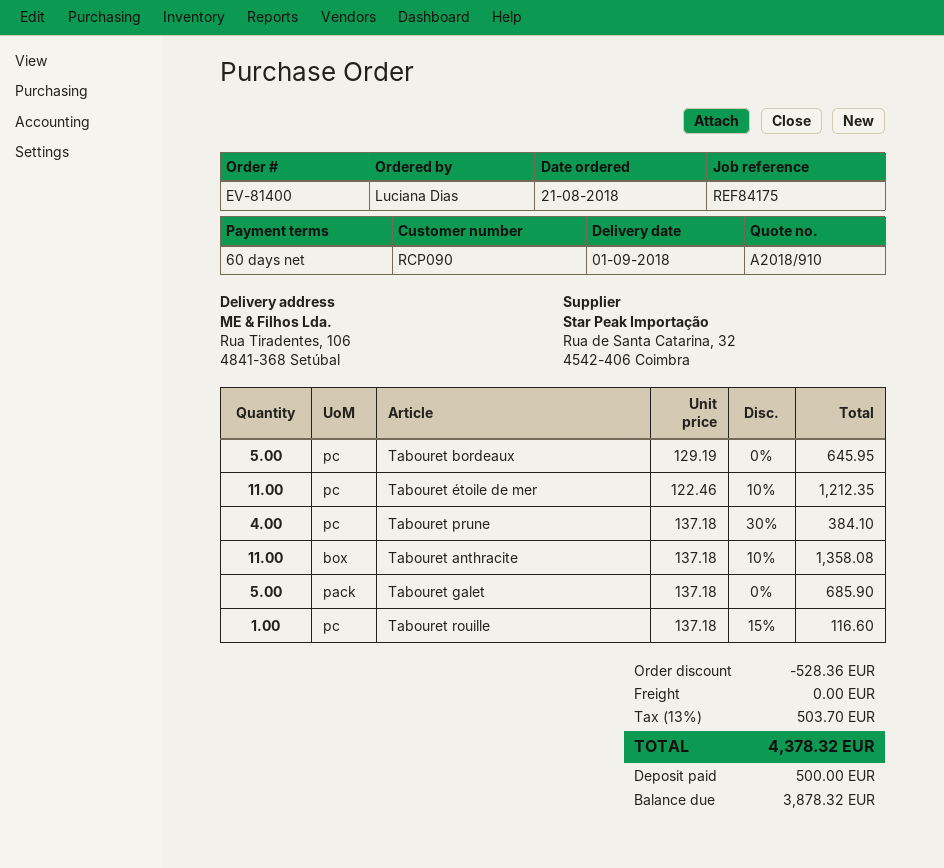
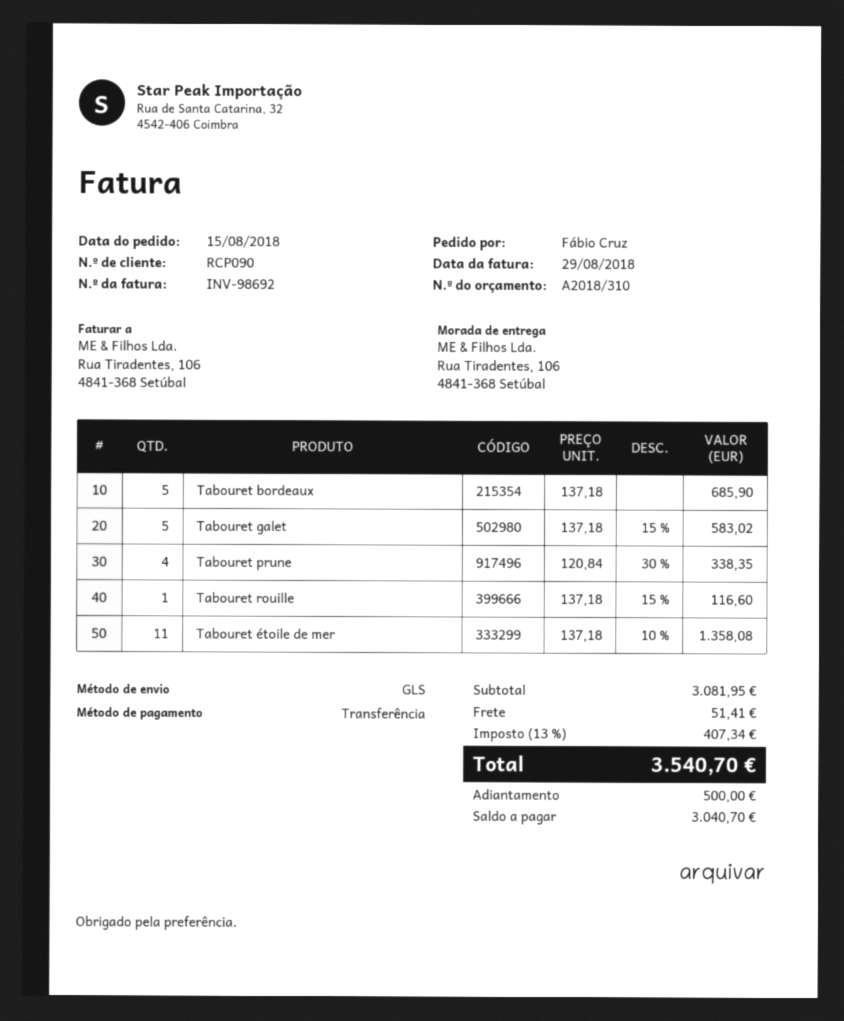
quote number: A2018/910 -> A2018/310
order date: 2018-08-21 -> 2018-08-15
ordered by: Luciana Dias -> Fábio Cruz
Tabouret bordeaux: 5 x 129.19 = 645.95 -> 5 x 137.18 = 685.90
Tabouret étoile de mer: 11 x 122.46 - 10% = 1212.35 -> 11 x 137.18 - 10% = 1358.08
Tabouret prune: 4 x 137.18 - 30% = 384.10 -> 4 x 120.84 - 30% = 338.35
Tabouret anthracite: 11 x 137.18 - 10% = 1358.08 -> none
Tabouret galet: 5 x 137.18 = 685.90 -> 5 x 137.18 - 15% = 583.02
discount: 528.36 -> none
shipping: 0.00 -> 51.41
tax: 13% = 503.70 -> 13% = 407.34
total: 4378.32 -> 3540.70
balance: 3878.32 -> 3040.70

